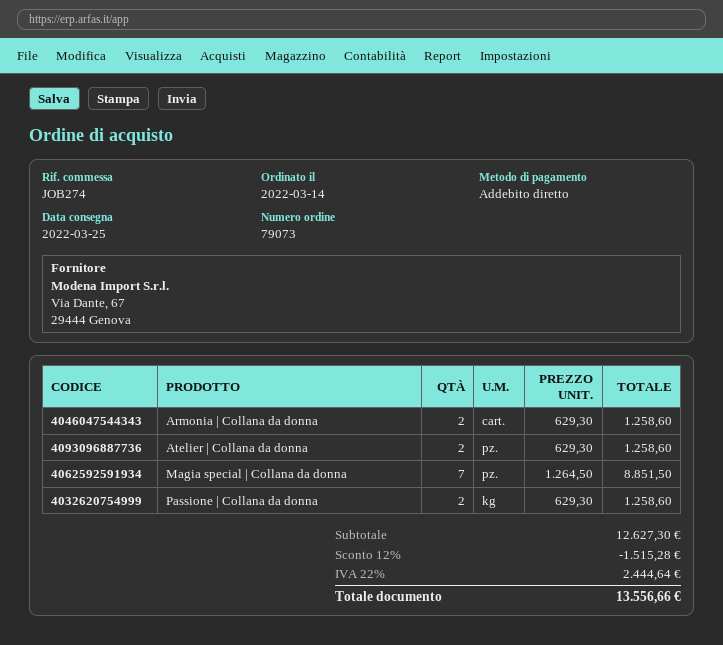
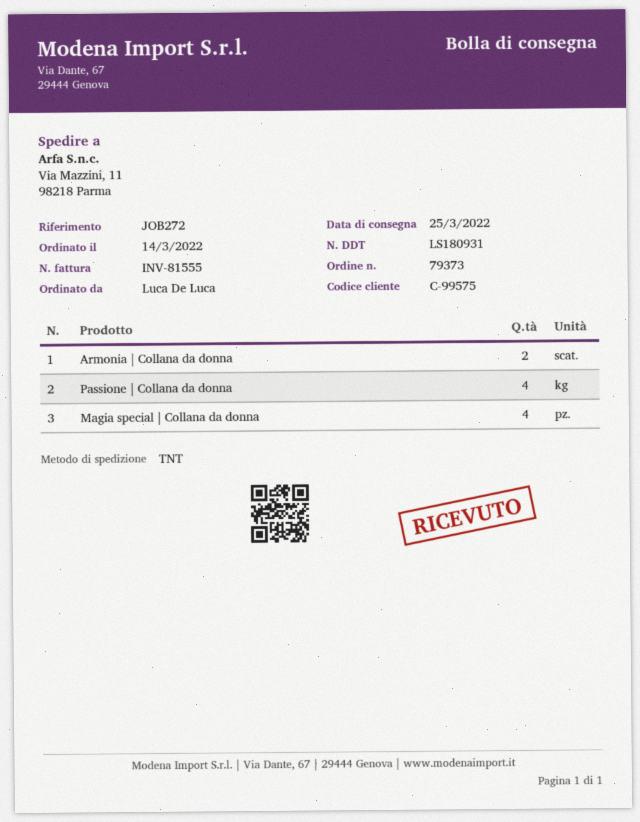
order number: 79073 -> 79373
reference: JOB274 -> JOB272
Atelier | Collana da donna: 2 -> none
Magia special | Collana da donna: 7 -> 4
Passione | Collana da donna: 2 -> 4

